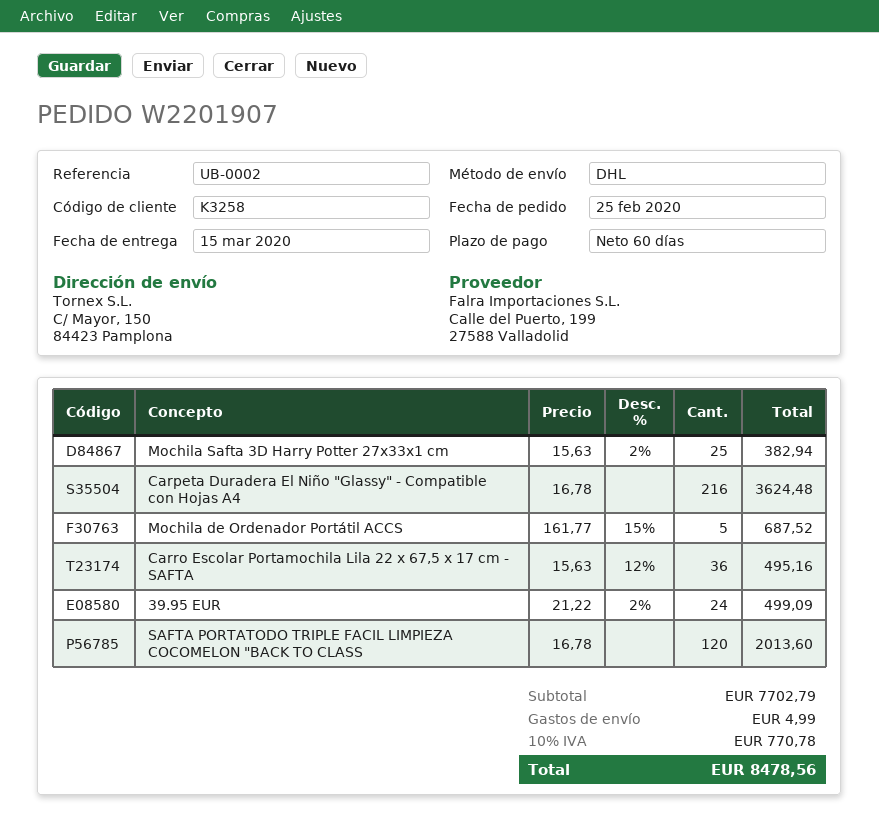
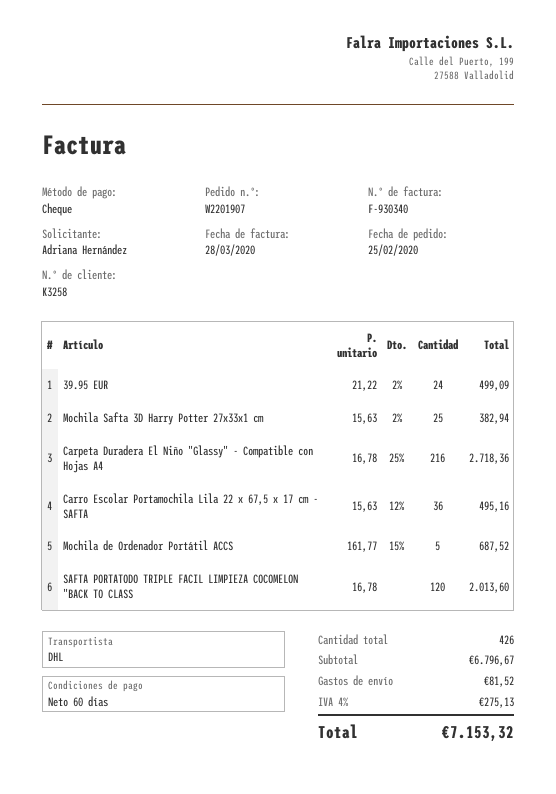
Carpeta Duradera El Niño "Glassy" - Compatible con Hojas A4: 216 x 16.78 = 3624.48 -> 216 x 16.78 - 25% = 2718.36
subtotal: 7702.79 -> 6796.67
shipping: 4.99 -> 81.52
tax: 10% = 770.78 -> 4% = 275.13
total: 8478.56 -> 7153.32

